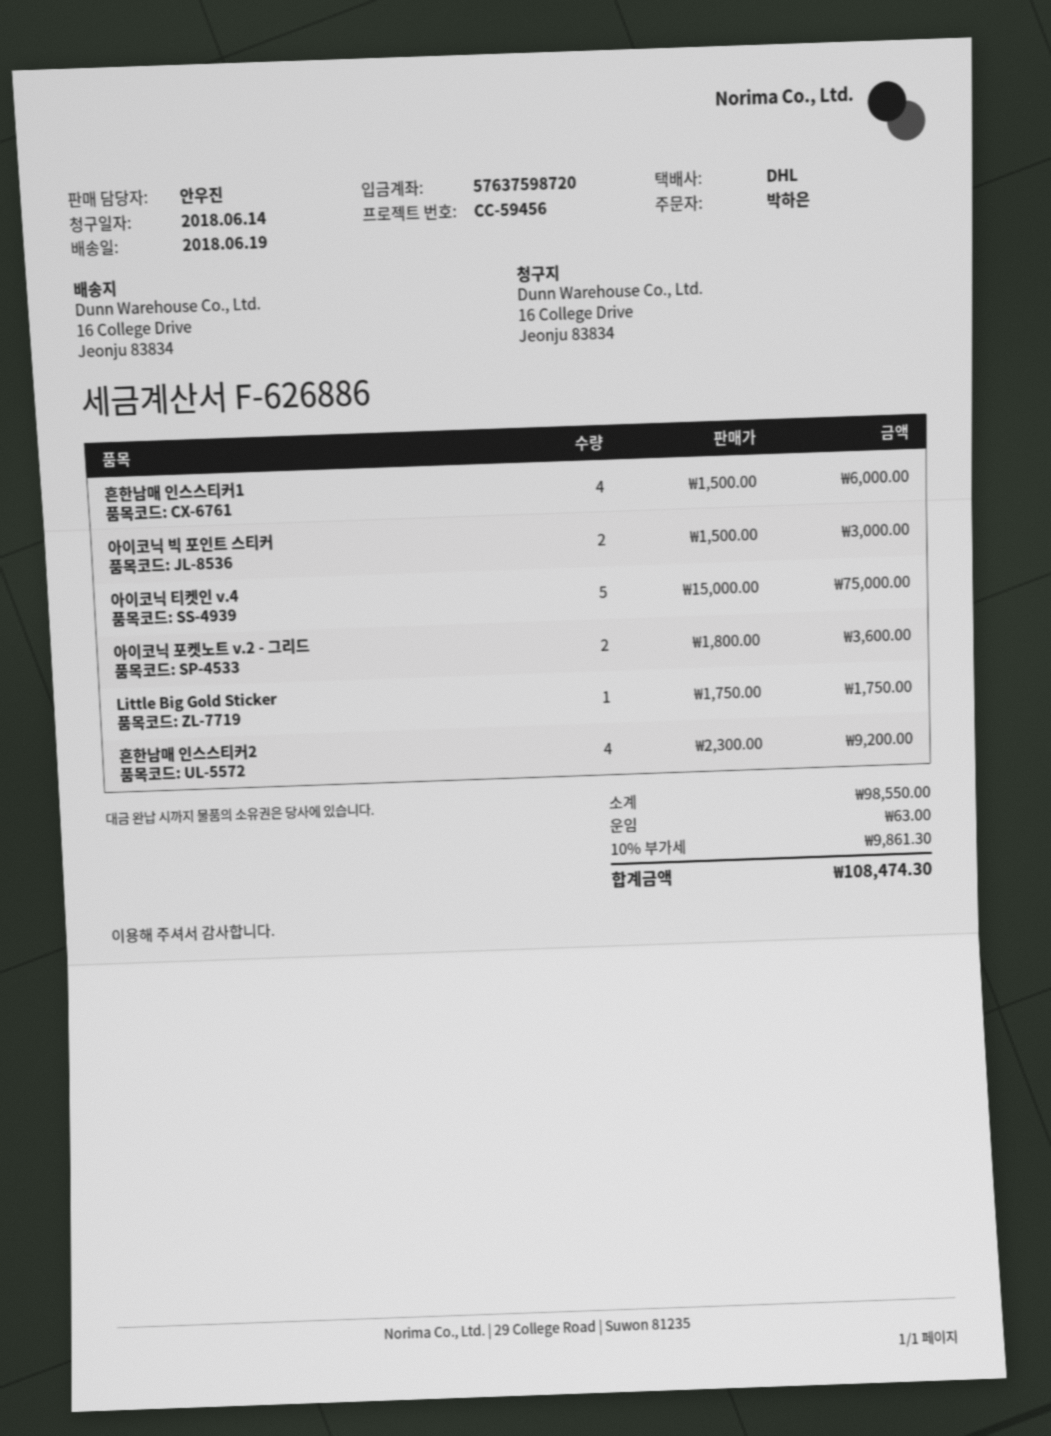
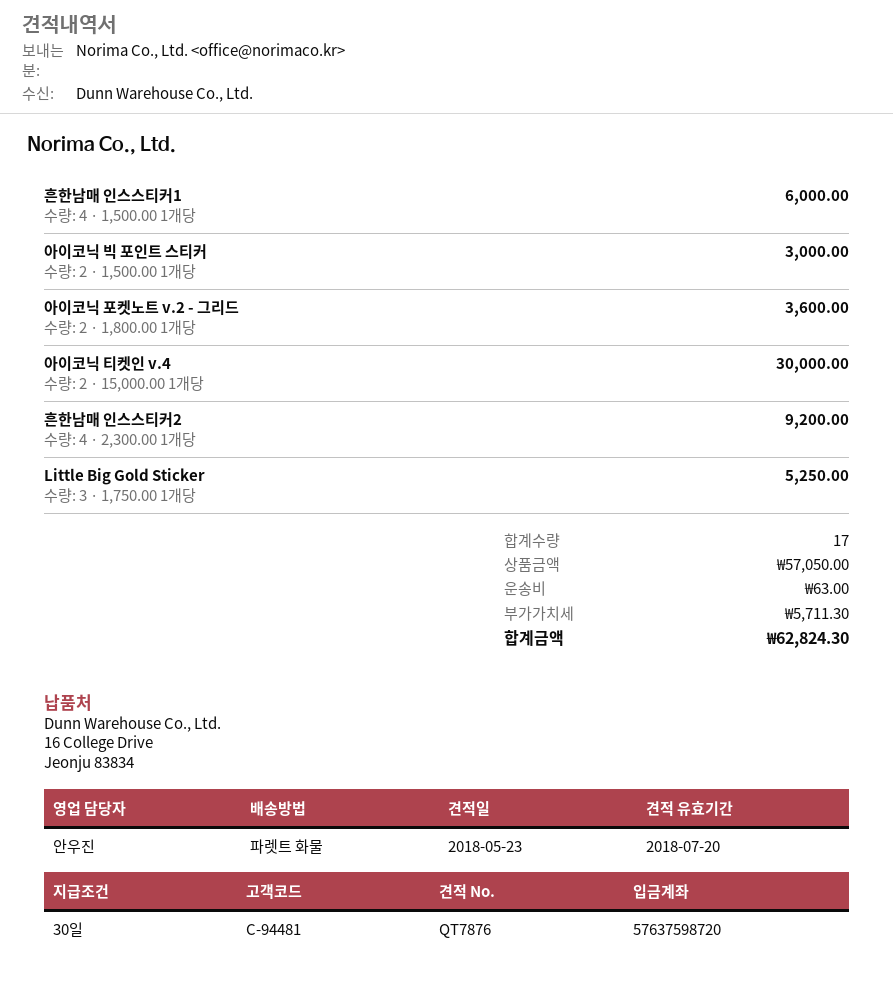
shipping method: DHL -> pallet freight
아이코닉 티켓인 v.4: 5 x 15000.00 = 75000.00 -> 2 x 15000.00 = 30000.00
Little Big Gold Sticker: 1 x 1750.00 = 1750.00 -> 3 x 1750.00 = 5250.00
subtotal: 98550.00 -> 57050.00
tax: 9861.30 -> 5711.30
total: 108474.30 -> 62824.30

